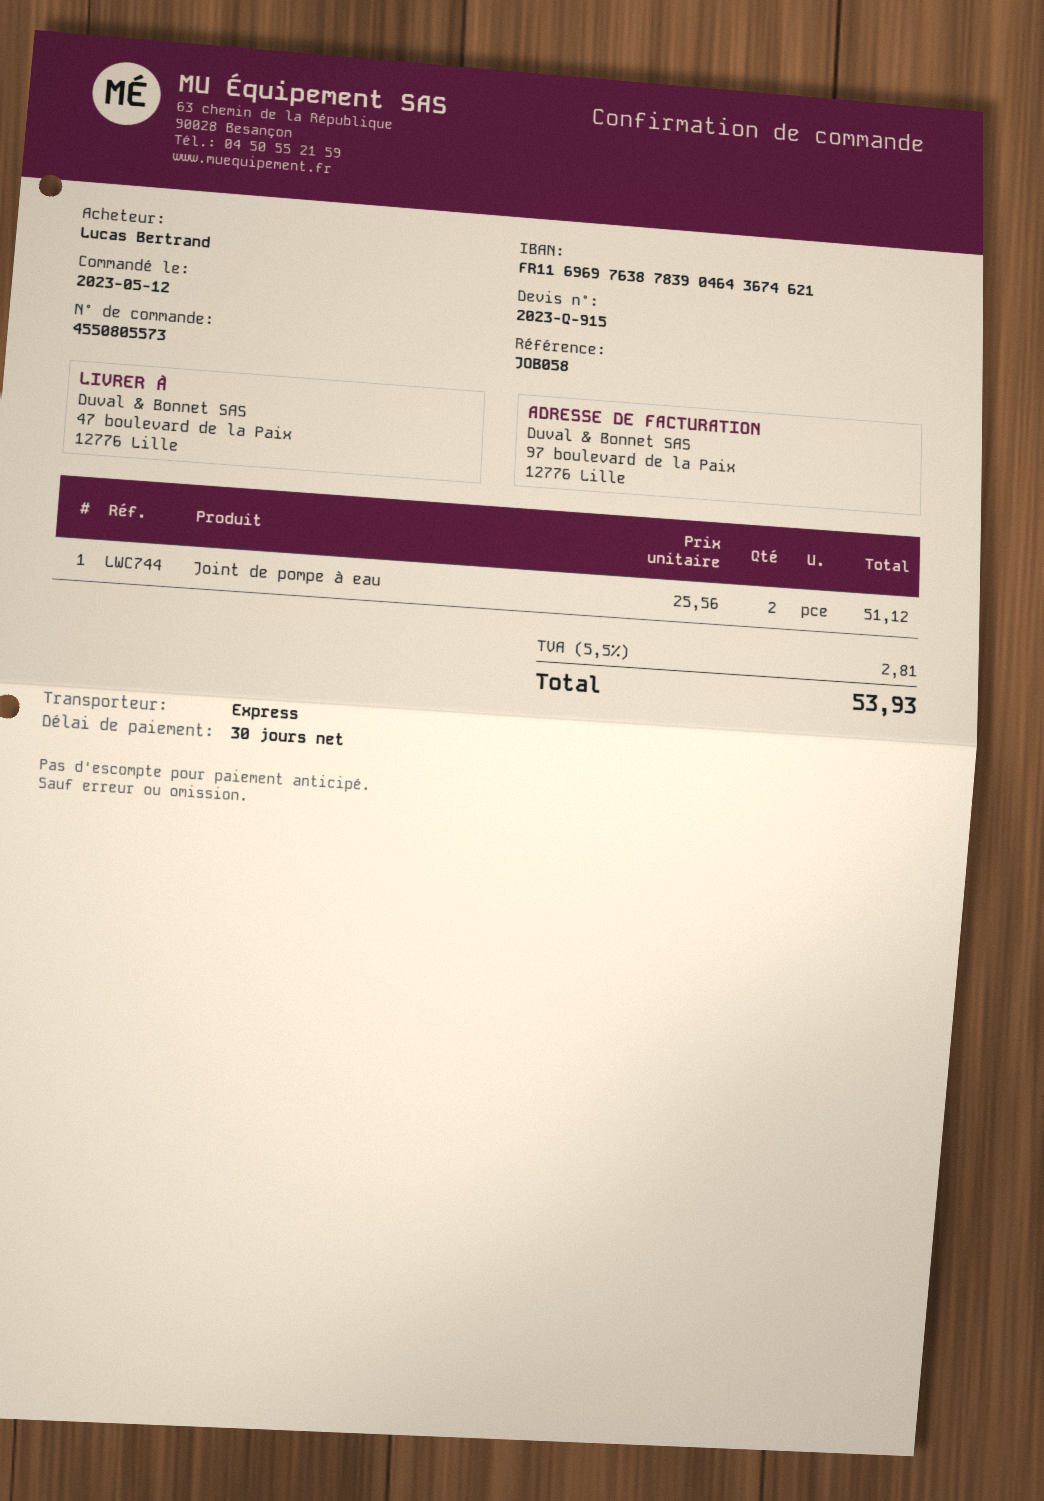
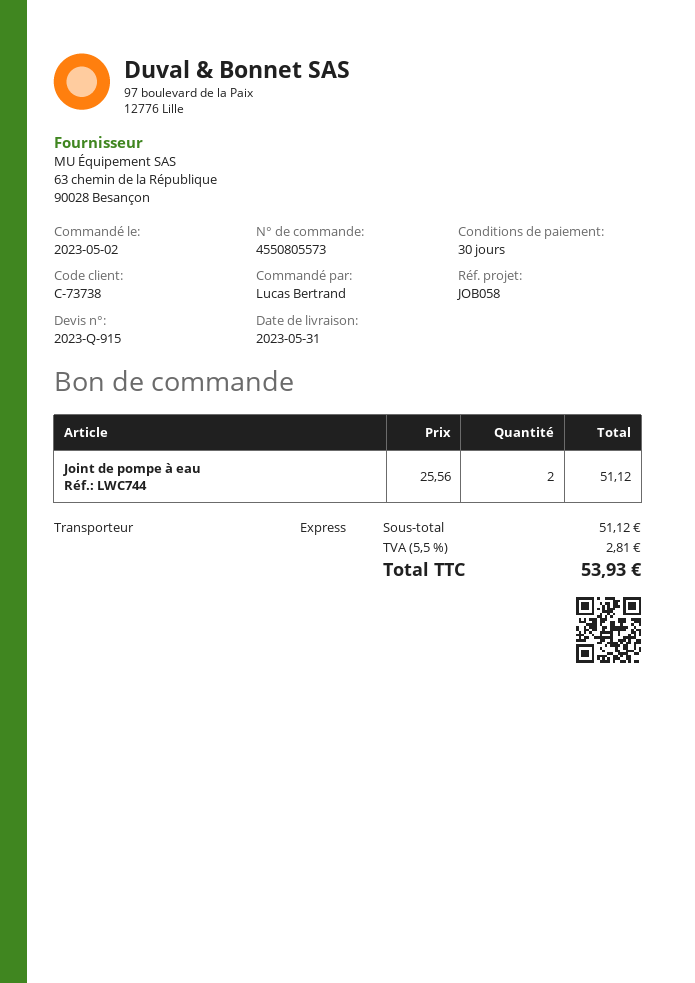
order date: 2023-05-12 -> 2023-05-02

